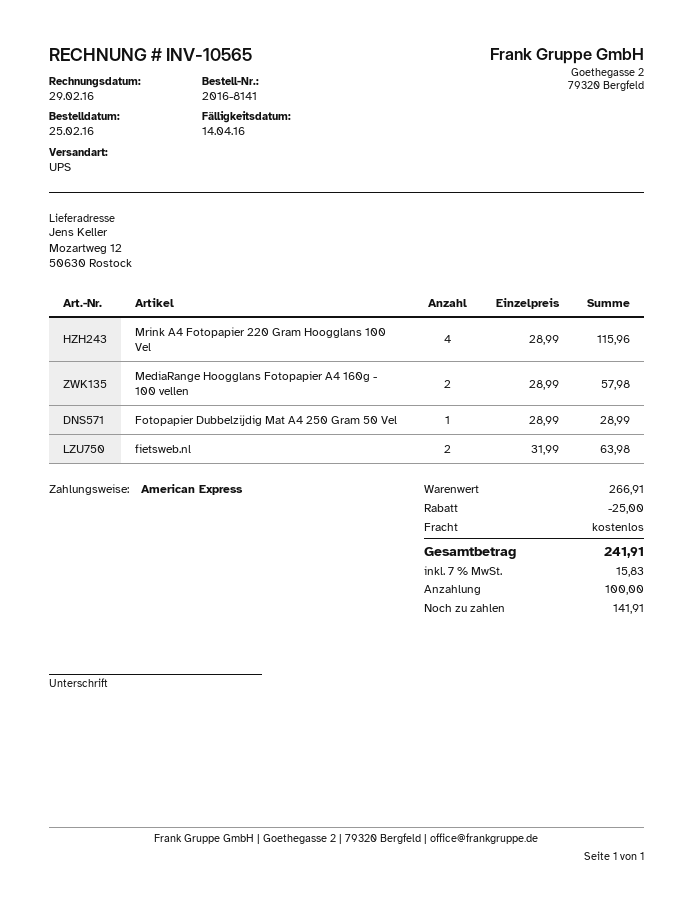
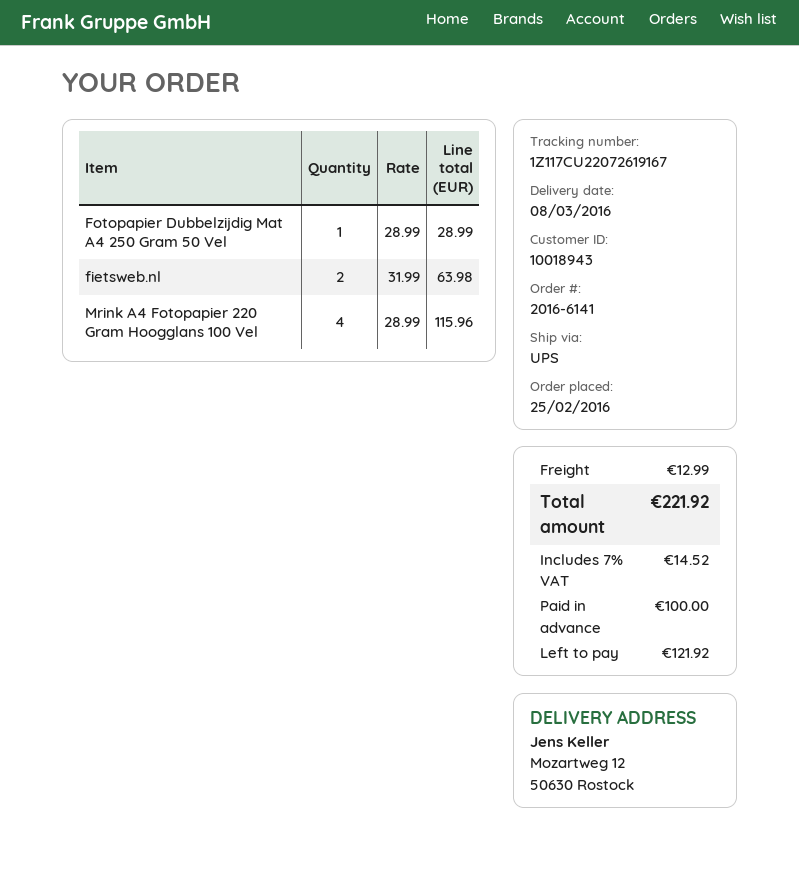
order number: 2016-8141 -> 2016-6141
MediaRange Hoogglans Fotopapier A4 160g - 100 vellen: 2 x 28.99 = 57.98 -> none
discount: 25.00 -> none
shipping: 0.00 -> 12.99
tax: 7% = 15.83 -> 7% = 14.52
total: 241.91 -> 221.92
balance: 141.91 -> 121.92

